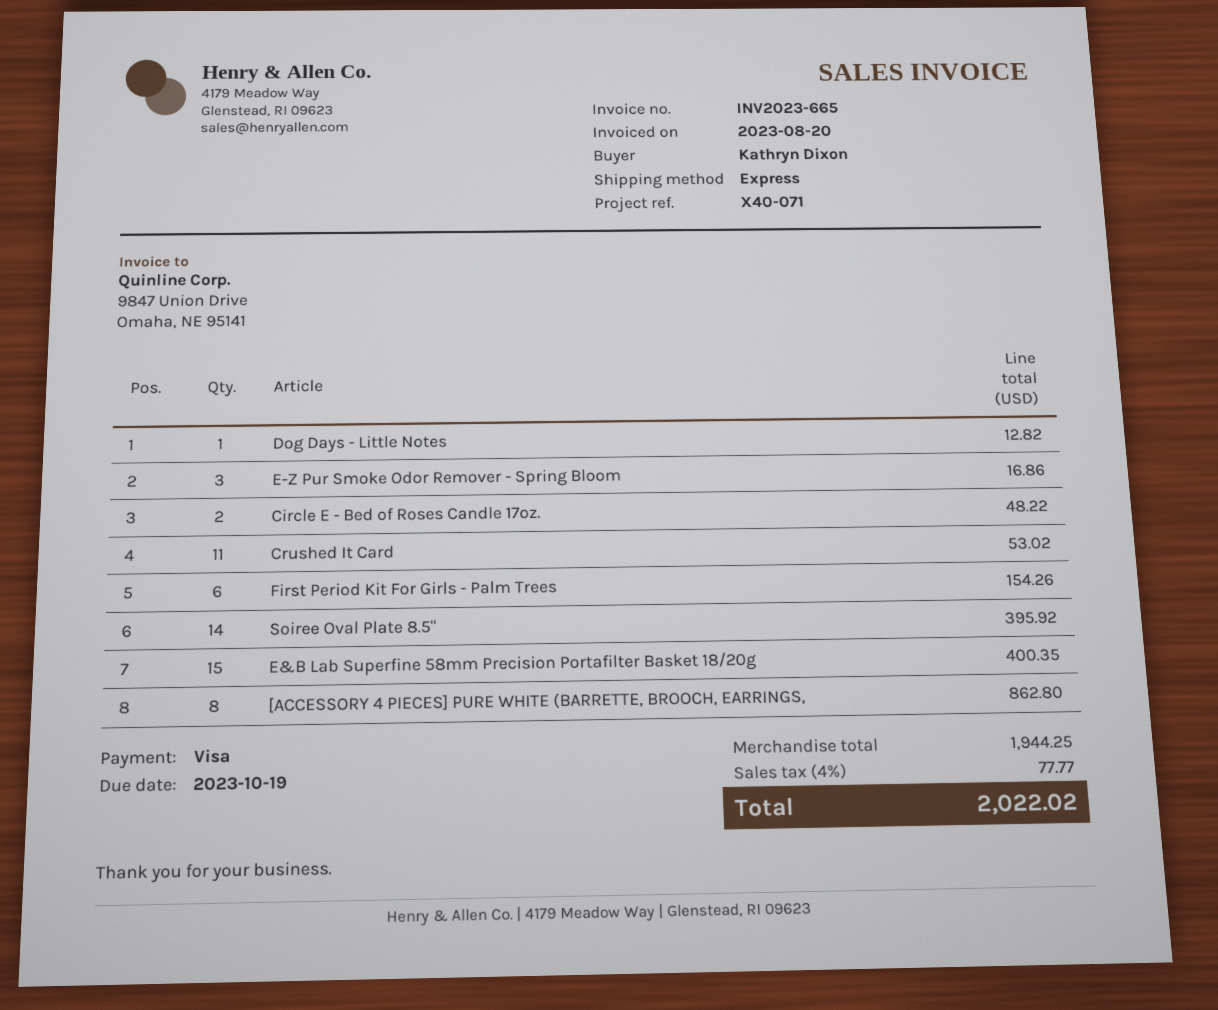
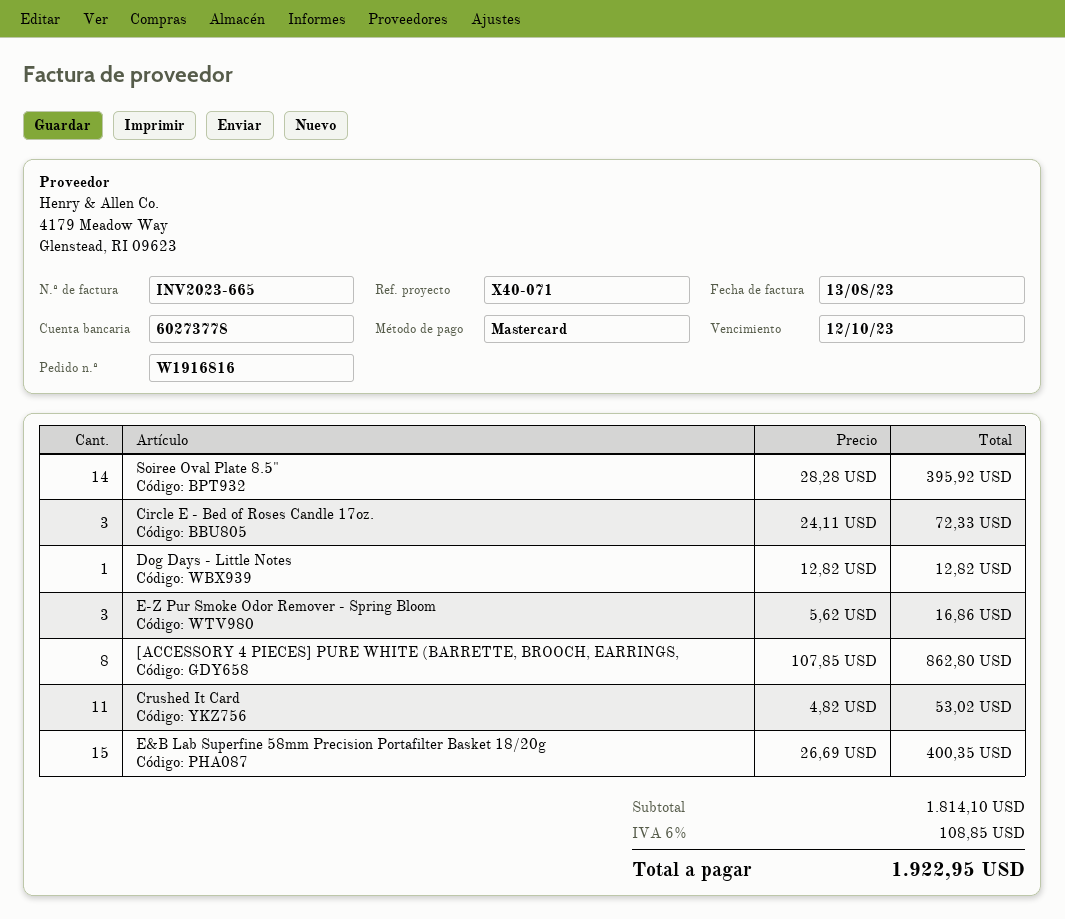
invoice date: 2023-08-20 -> 2023-08-13
due date: 2023-10-19 -> 2023-10-12
payment method: Visa -> Mastercard
Circle E - Bed of Roses Candle 17oz.: 2 for 48.22 -> 3 for 72.33
First Period Kit For Girls - Palm Trees: 6 for 154.26 -> none
subtotal: 1944.25 -> 1814.10
tax: 4% = 77.77 -> 6% = 108.85
total: 2022.02 -> 1922.95

